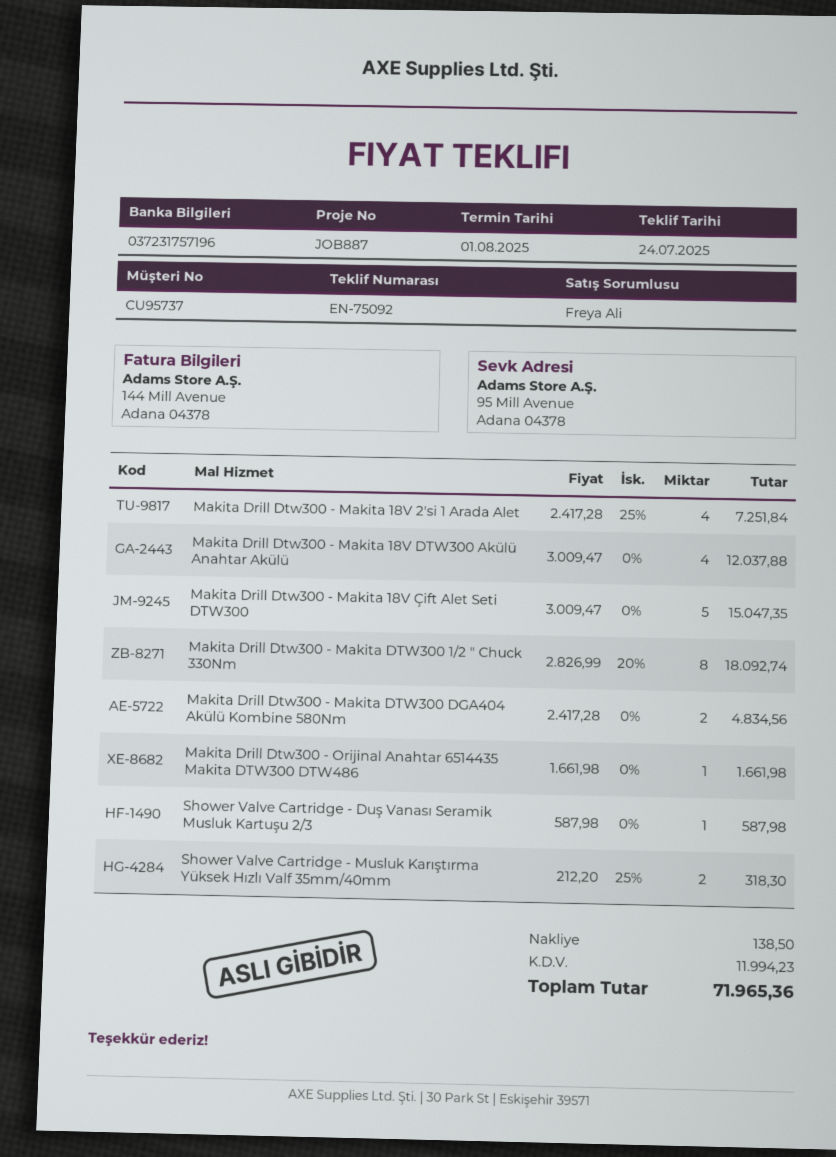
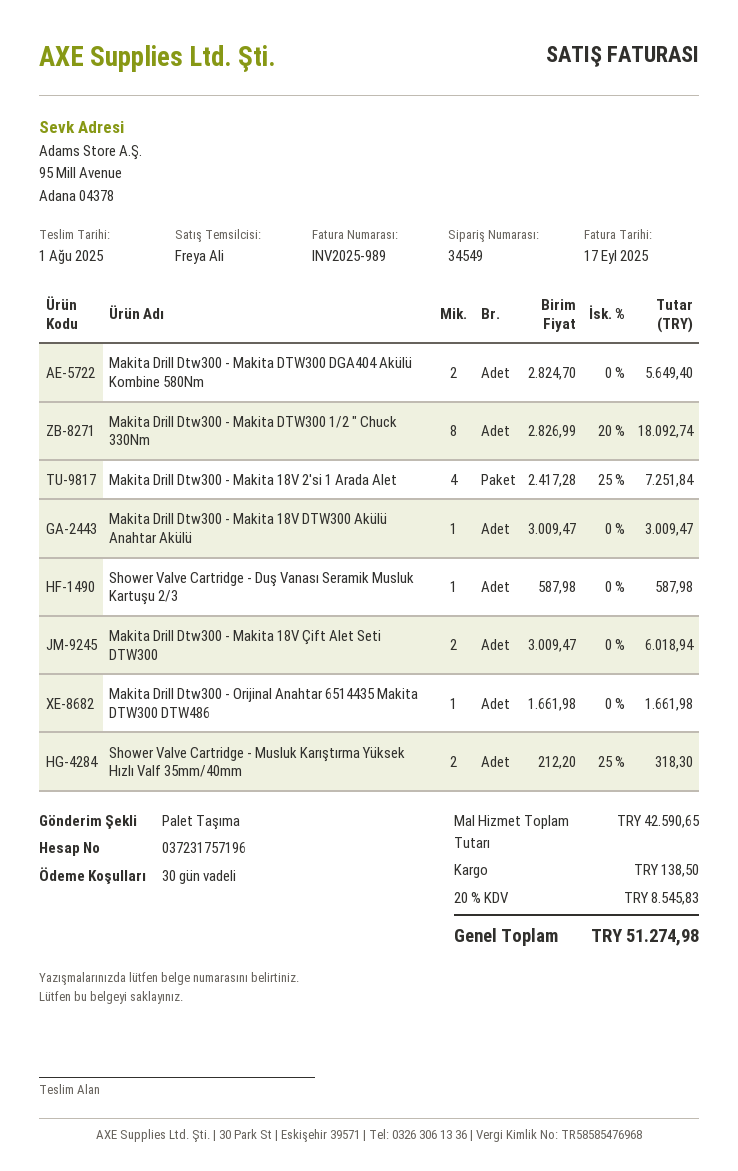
Makita Drill Dtw300 - Makita 18V DTW300 Akülü Anahtar Akülü: 4 x 3009.47 = 12037.88 -> 1 x 3009.47 = 3009.47
Makita Drill Dtw300 - Makita 18V Çift Alet Seti DTW300: 5 x 3009.47 = 15047.35 -> 2 x 3009.47 = 6018.94
Makita Drill Dtw300 - Makita DTW300 DGA404 Akülü Kombine 580Nm: 2 x 2417.28 = 4834.56 -> 2 x 2824.70 = 5649.40
tax: 11994.23 -> 8545.83
total: 71965.36 -> 51274.98

